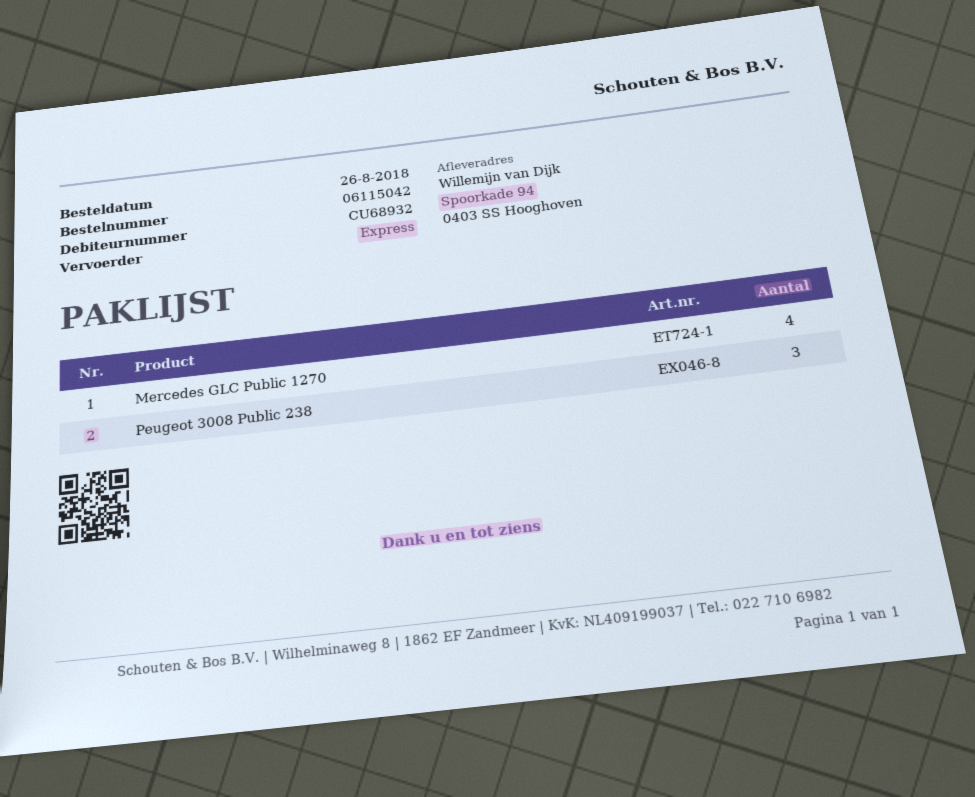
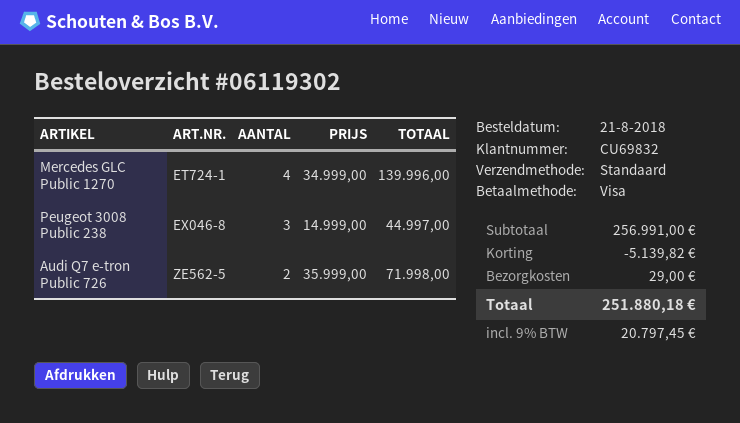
order number: 06115042 -> 06119302
order date: 2018-08-26 -> 2018-08-21
customer number: CU68932 -> CU69832
shipping method: express -> standard
Audi Q7 e-tron Public 726: none -> 2

